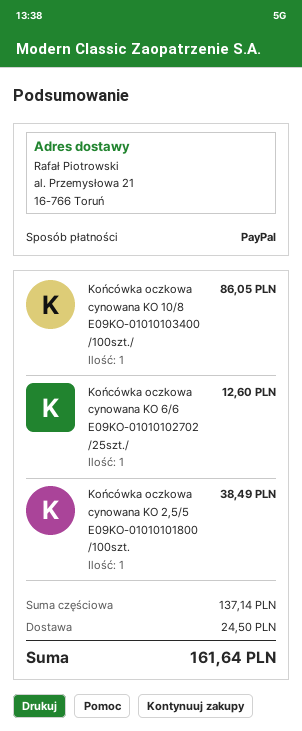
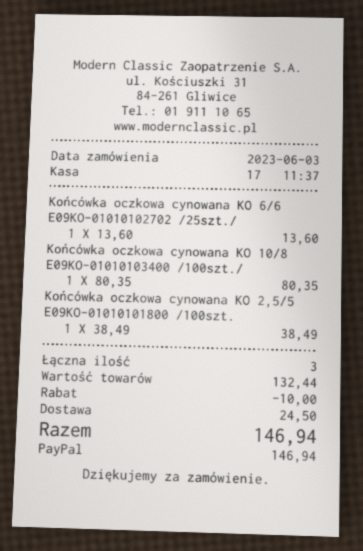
Końcówka oczkowa cynowana KO 10/8 E09KO-01010103400 /100szt./: 1 for 86.05 -> 1 for 80.35
Końcówka oczkowa cynowana KO 6/6 E09KO-01010102702 /25szt./: 1 for 12.60 -> 1 for 13.60
subtotal: 137.14 -> 132.44
discount: none -> 10.00
total: 161.64 -> 146.94

